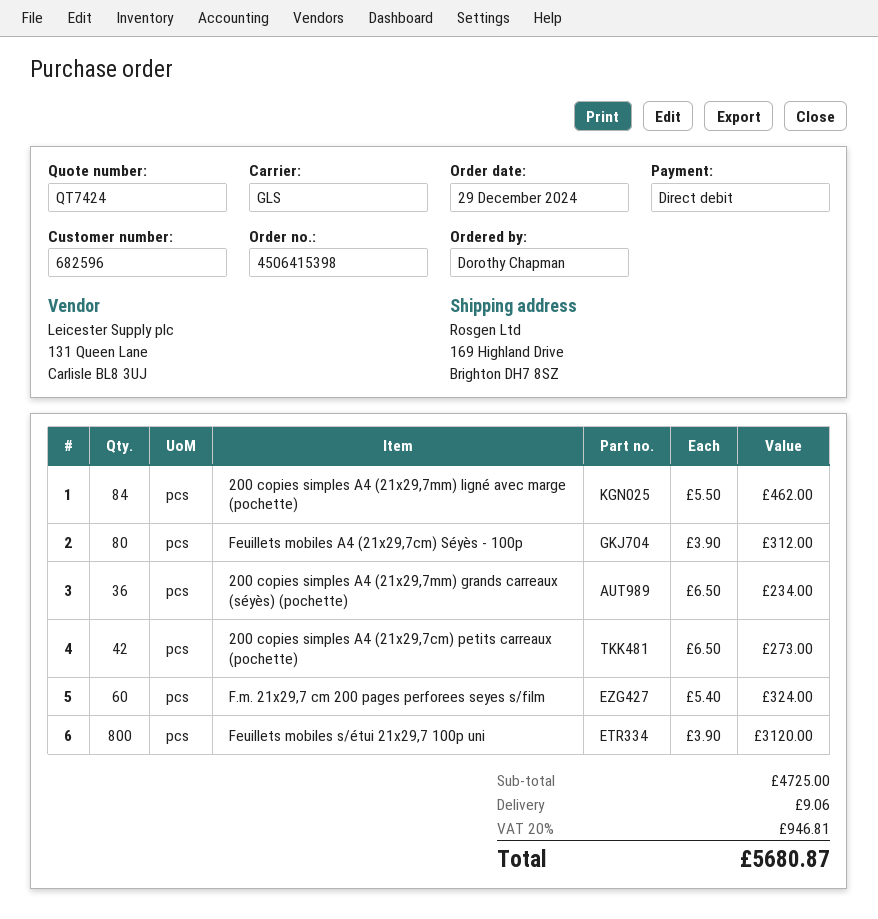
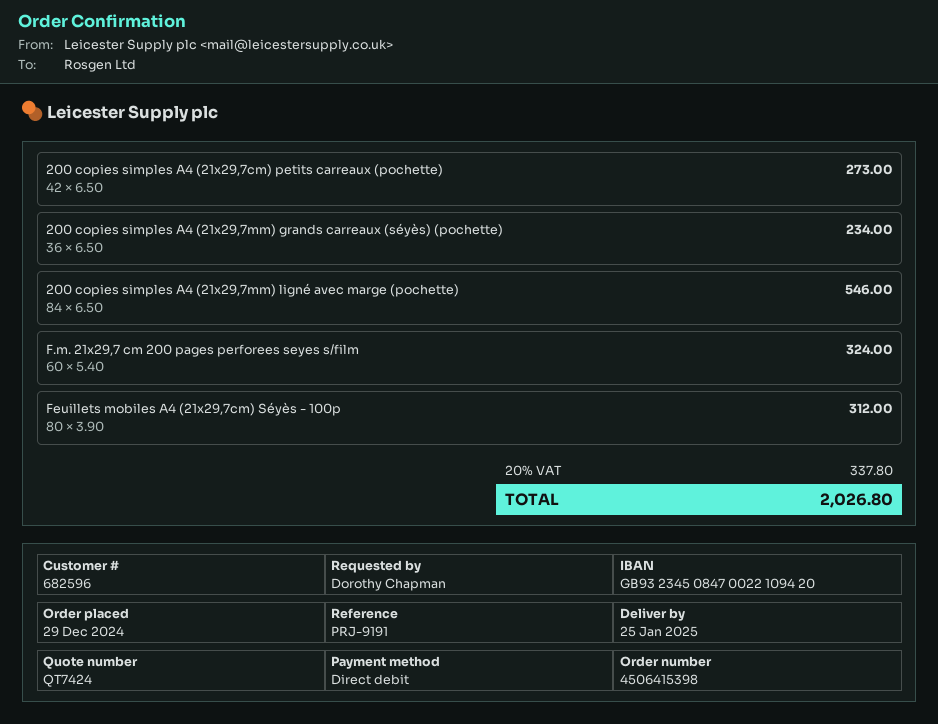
200 copies simples A4 (21x29,7mm) ligné avec marge (pochette): 84 x 5.50 = 462.00 -> 84 x 6.50 = 546.00
Feuillets mobiles s/étui 21x29,7 100p uni: 800 x 3.90 = 3120.00 -> none
shipping: 9.06 -> none
tax: 20% = 946.81 -> 20% = 337.80
total: 5680.87 -> 2026.80

